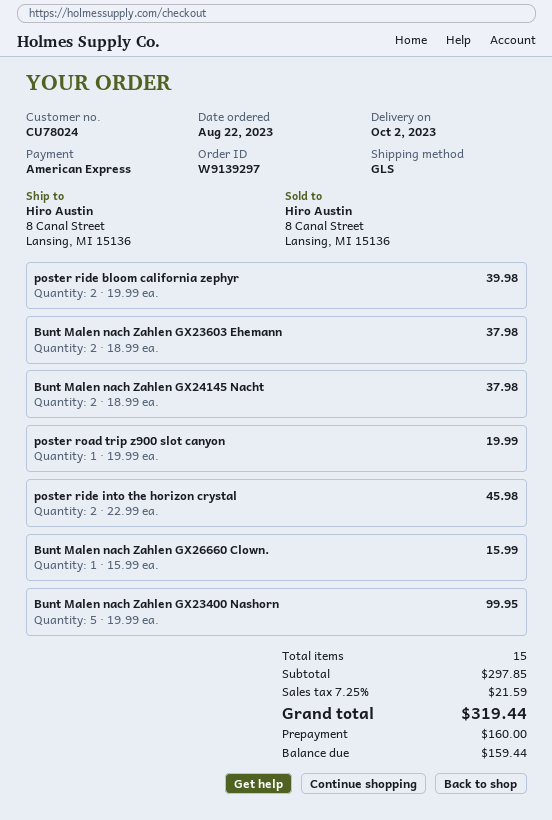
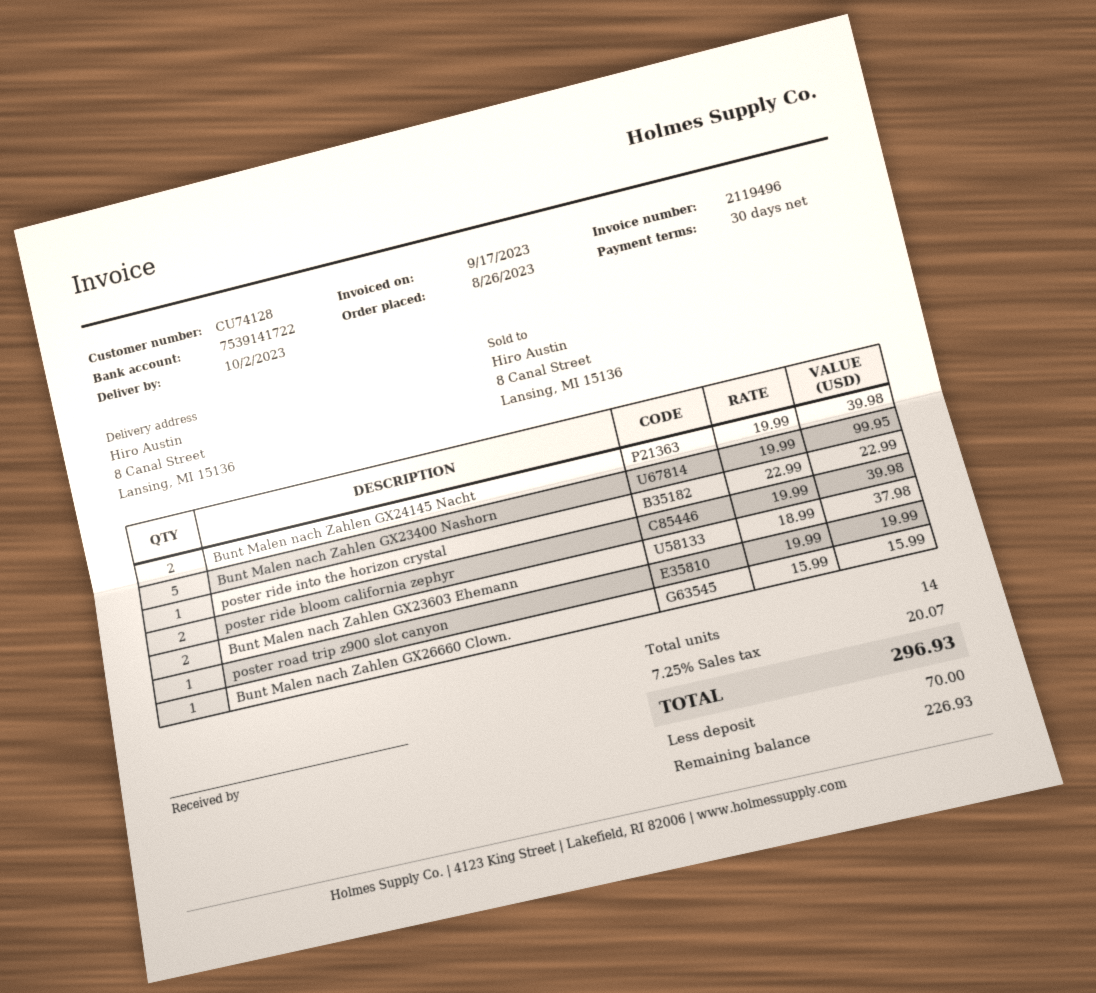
order date: 2023-08-22 -> 2023-08-26
customer number: CU78024 -> CU74128
Bunt Malen nach Zahlen GX24145 Nacht: 2 x 18.99 = 37.98 -> 2 x 19.99 = 39.98
poster ride into the horizon crystal: 2 x 22.99 = 45.98 -> 1 x 22.99 = 22.99
total quantity: 15 -> 14
tax: 7.25% = 21.59 -> 7.25% = 20.07
total: 319.44 -> 296.93
deposit: 160.00 -> 70.00
balance: 159.44 -> 226.93

